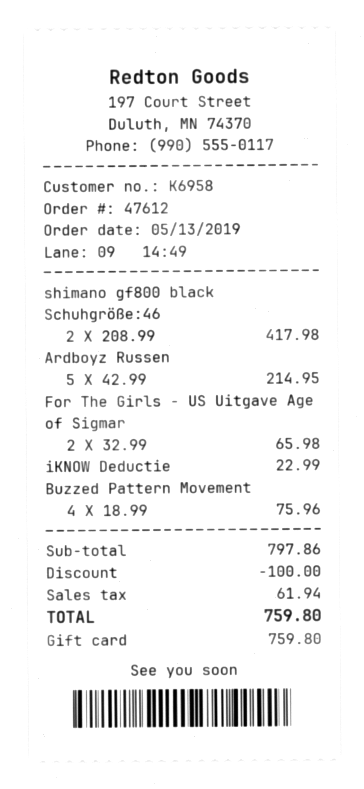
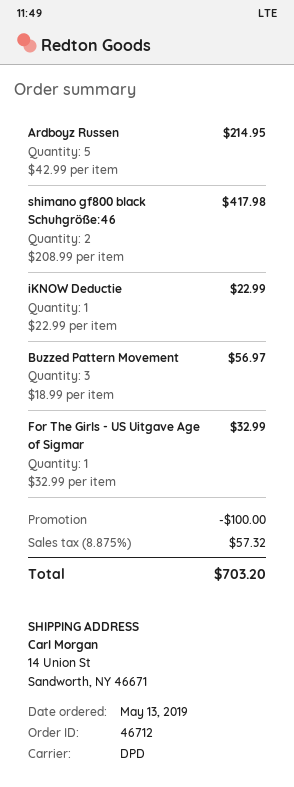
order number: 47612 -> 46712
For The Girls - US Uitgave Age of Sigmar: 2 x 32.99 = 65.98 -> 1 x 32.99 = 32.99
Buzzed Pattern Movement: 4 x 18.99 = 75.96 -> 3 x 18.99 = 56.97
tax: 61.94 -> 57.32
total: 759.80 -> 703.20

